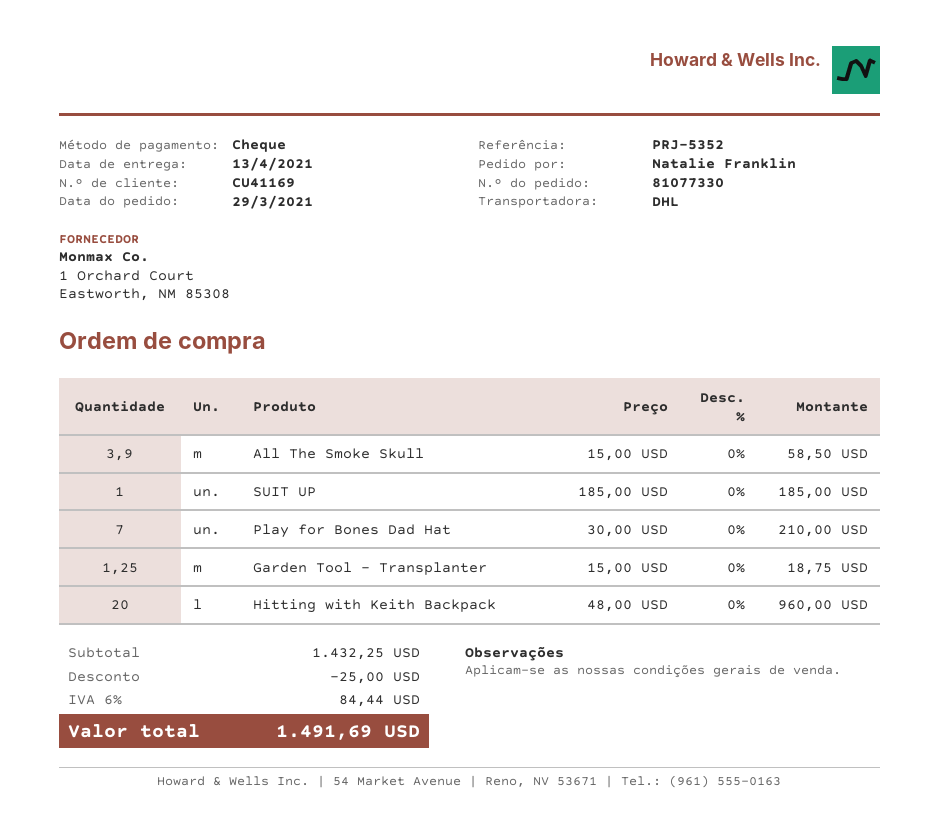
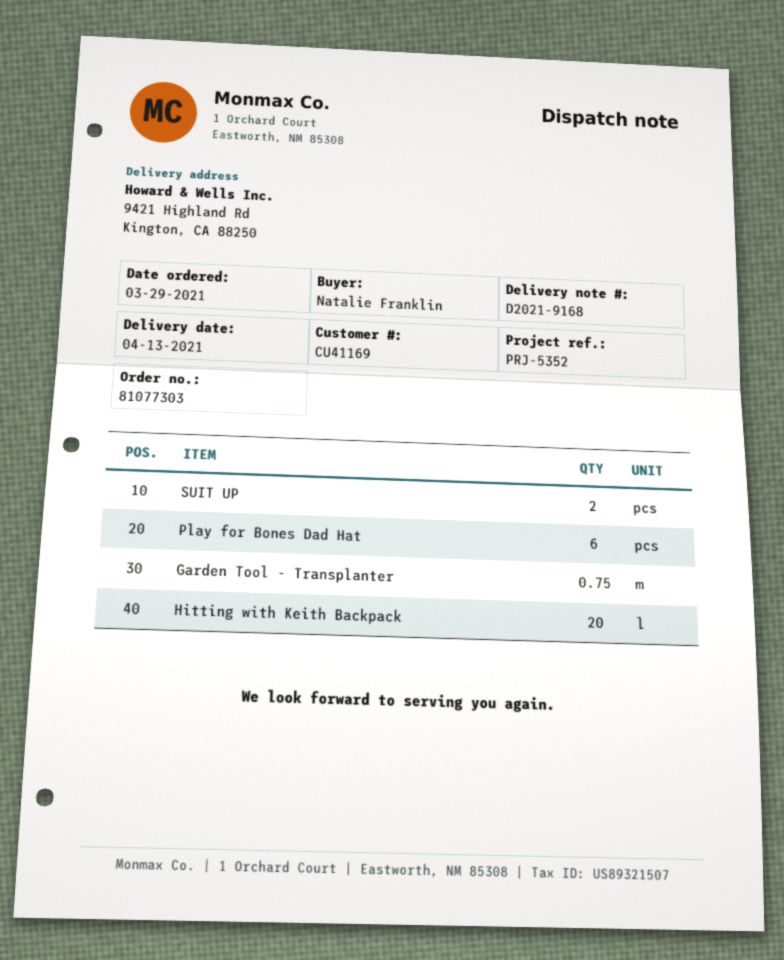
order number: 81077330 -> 81077303
All The Smoke Skull: 3.9 -> none
SUIT UP: 1 -> 2
Play for Bones Dad Hat: 7 -> 6
Garden Tool - Transplanter: 1.25 -> 0.75

